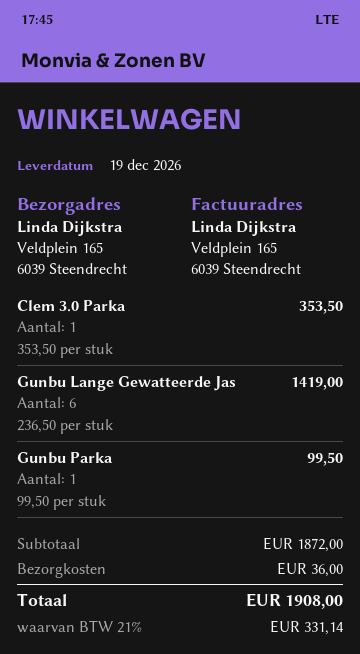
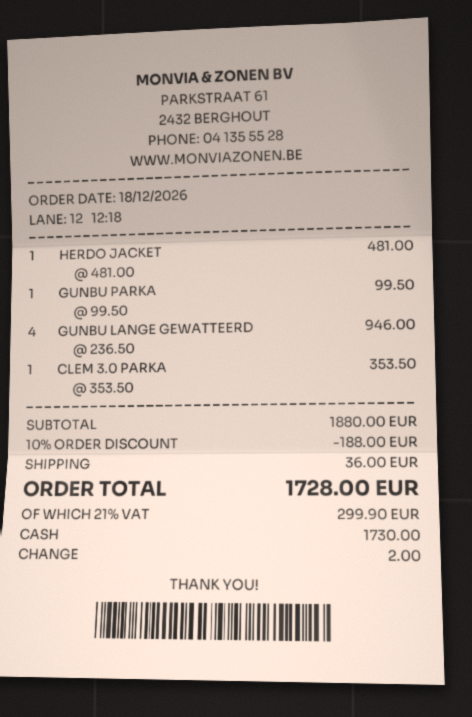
Gunbu Lange Gewatteerde Jas: 6 x 236.50 = 1419.00 -> 4 x 236.50 = 946.00
HERDO JACKET: none -> 1 x 481.00 = 481.00
subtotal: 1872.00 -> 1880.00
discount: none -> 10% = 188.00
tax: 21% = 331.14 -> 21% = 299.90
total: 1908.00 -> 1728.00

